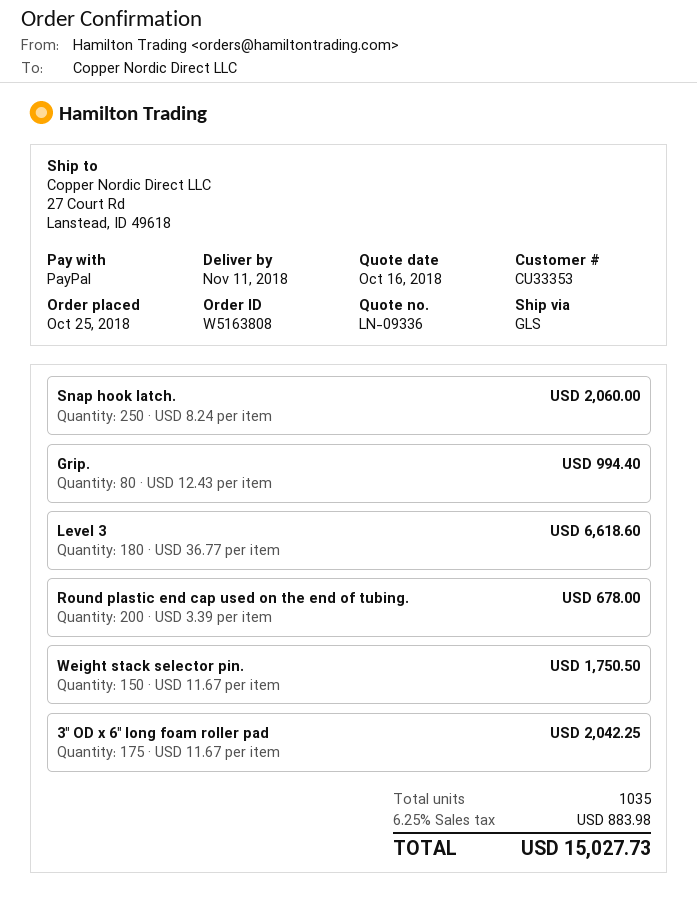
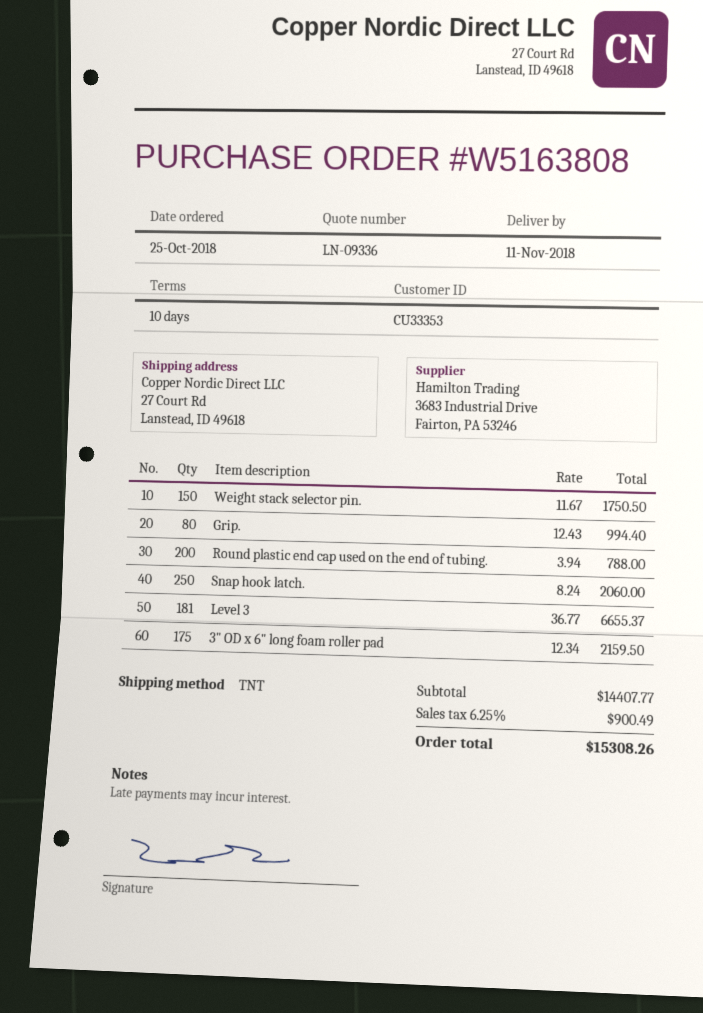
shipping method: GLS -> TNT
Level 3: 180 x 36.77 = 6618.60 -> 181 x 36.77 = 6655.37
Round plastic end cap used on the end of tubing.: 200 x 3.39 = 678.00 -> 200 x 3.94 = 788.00
3" OD x 6" long foam roller pad: 175 x 11.67 = 2042.25 -> 175 x 12.34 = 2159.50
tax: 6.25% = 883.98 -> 6.25% = 900.49
total: 15027.73 -> 15308.26

